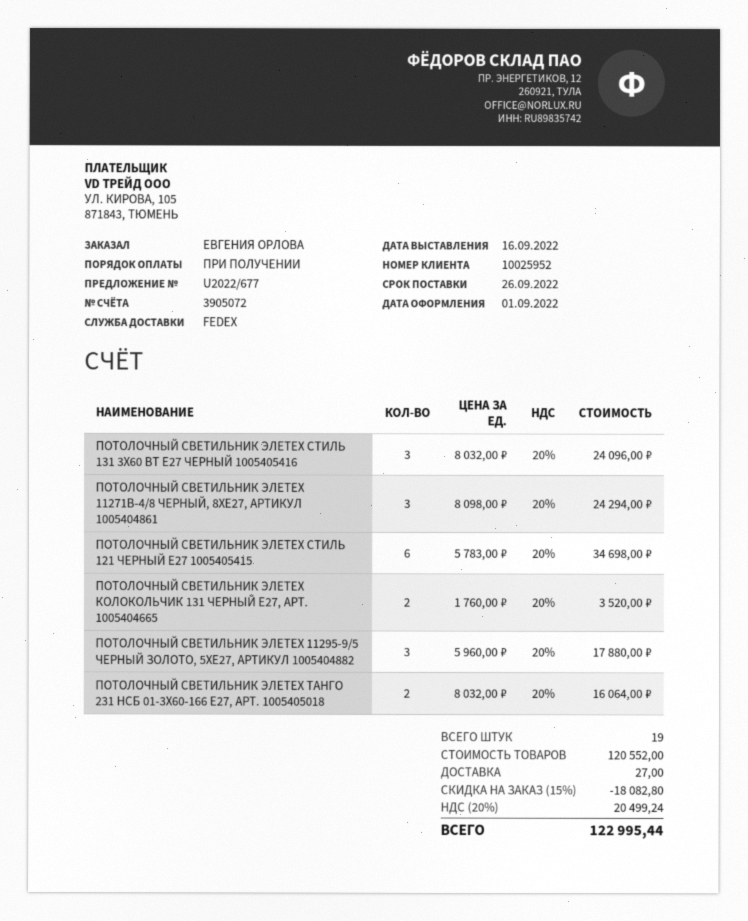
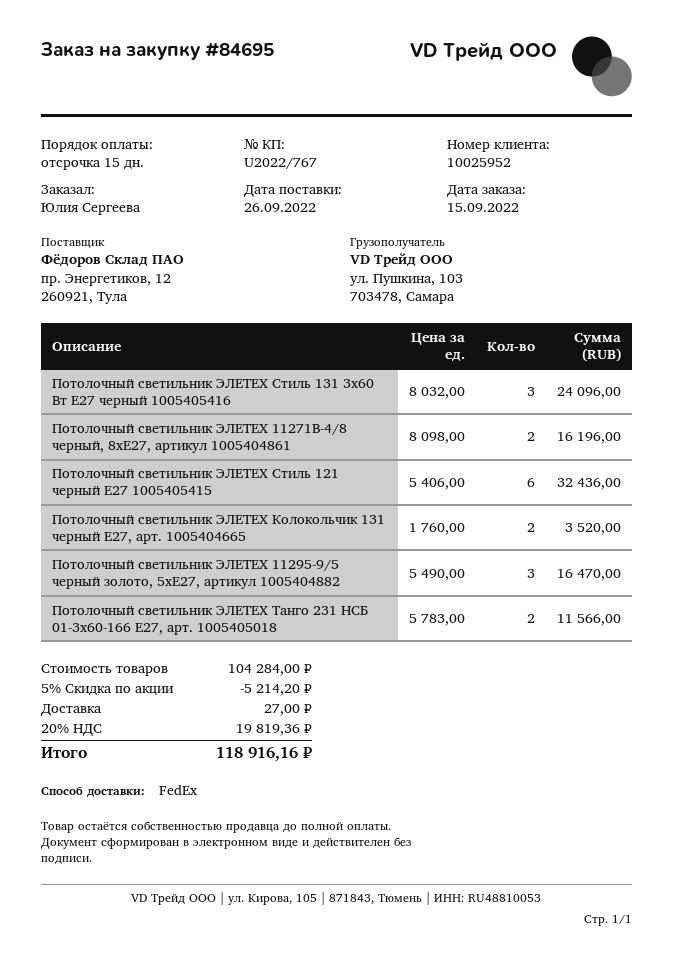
quote number: U2022/677 -> U2022/767
order date: 2022-09-01 -> 2022-09-15
payment terms: on receipt -> 15 days
ordered by: ЕВГЕНИЯ ОРЛОВА -> Юлия Сергеева
ПОТОЛОЧНЫЙ СВЕТИЛЬНИК ЭЛЕТЕХ 11271В-4/8 ЧЕРНЫЙ, 8XE27, АРТИКУЛ 1005404861: 3 x 8098.00 = 24294.00 -> 2 x 8098.00 = 16196.00
ПОТОЛОЧНЫЙ СВЕТИЛЬНИК ЭЛЕТЕХ СТИЛЬ 121 ЧЕРНЫЙ E27 1005405415: 6 x 5783.00 = 34698.00 -> 6 x 5406.00 = 32436.00
ПОТОЛОЧНЫЙ СВЕТИЛЬНИК ЭЛЕТЕХ 11295-9/5 ЧЕРНЫЙ ЗОЛОТО, 5XE27, АРТИКУЛ 1005404882: 3 x 5960.00 = 17880.00 -> 3 x 5490.00 = 16470.00
ПОТОЛОЧНЫЙ СВЕТИЛЬНИК ЭЛЕТЕХ ТАНГО 231 НСБ 01-3X60-166 E27, АРТ. 1005405018: 2 x 8032.00 = 16064.00 -> 2 x 5783.00 = 11566.00
subtotal: 120552.00 -> 104284.00
discount: 15% = 18082.80 -> 5% = 5214.20
tax: 20% = 20499.24 -> 20% = 19819.36
total: 122995.44 -> 118916.16

